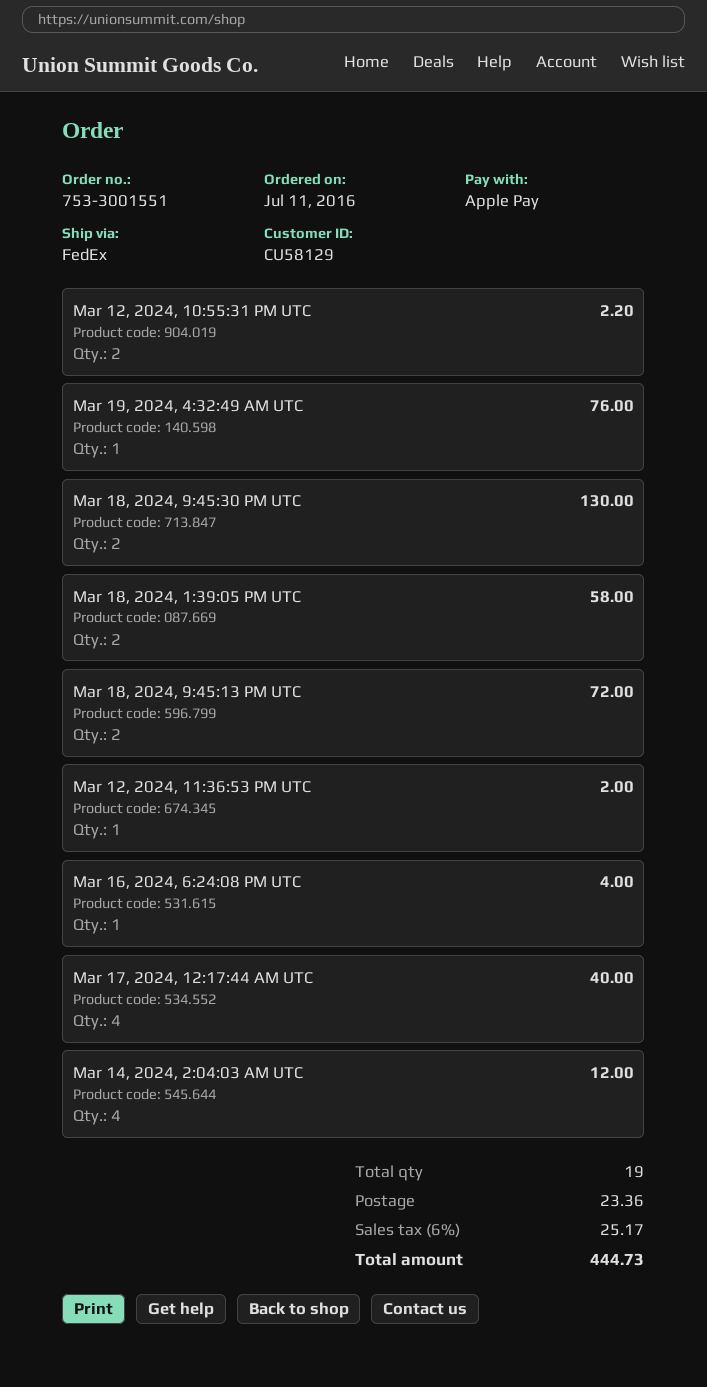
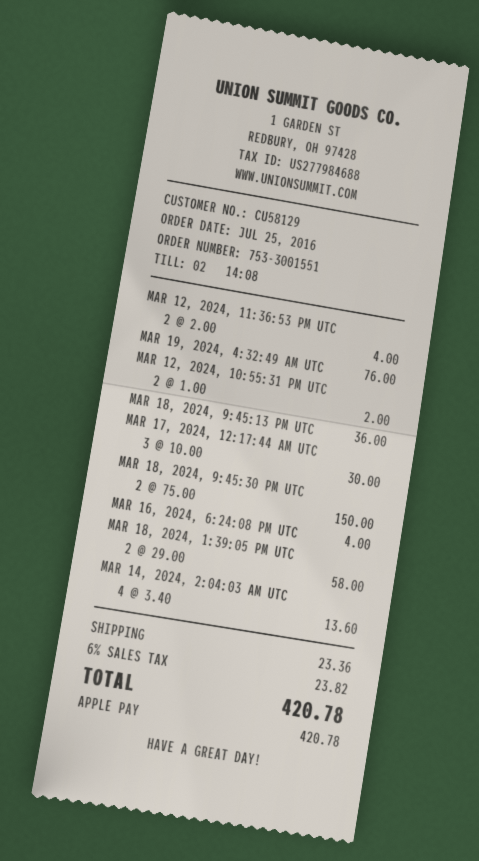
order date: 2016-07-11 -> 2016-07-25
Mar 12, 2024, 10:55:31 PM UTC: 2 for 2.20 -> 2 for 2.00
Mar 18, 2024, 9:45:30 PM UTC: 2 for 130.00 -> 2 for 150.00
Mar 18, 2024, 9:45:13 PM UTC: 2 for 72.00 -> 1 for 36.00
Mar 12, 2024, 11:36:53 PM UTC: 1 for 2.00 -> 2 for 4.00
Mar 17, 2024, 12:17:44 AM UTC: 4 for 40.00 -> 3 for 30.00
Mar 14, 2024, 2:04:03 AM UTC: 4 for 12.00 -> 4 for 13.60
tax: 6% = 25.17 -> 6% = 23.82
total: 444.73 -> 420.78

